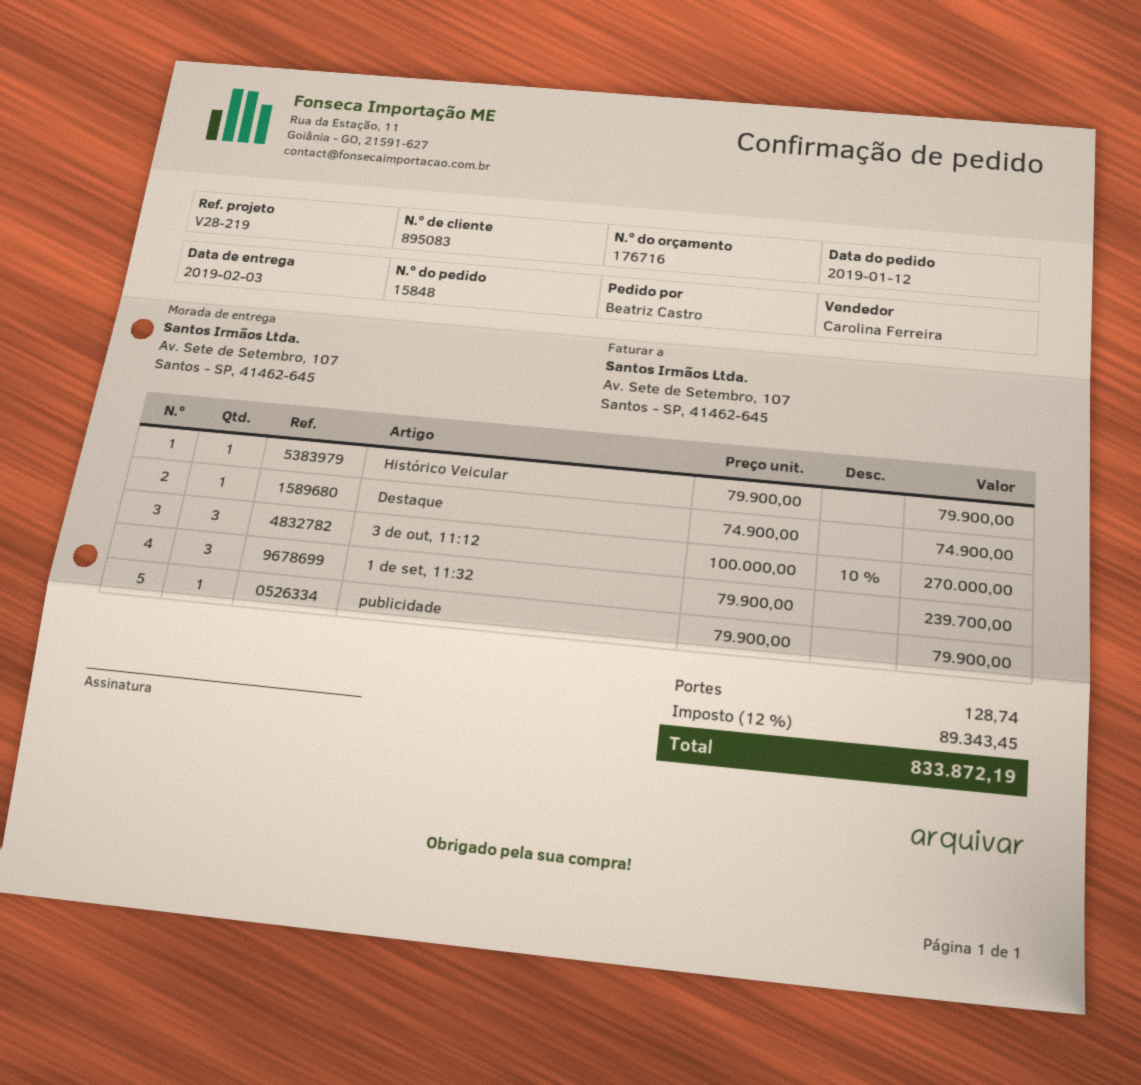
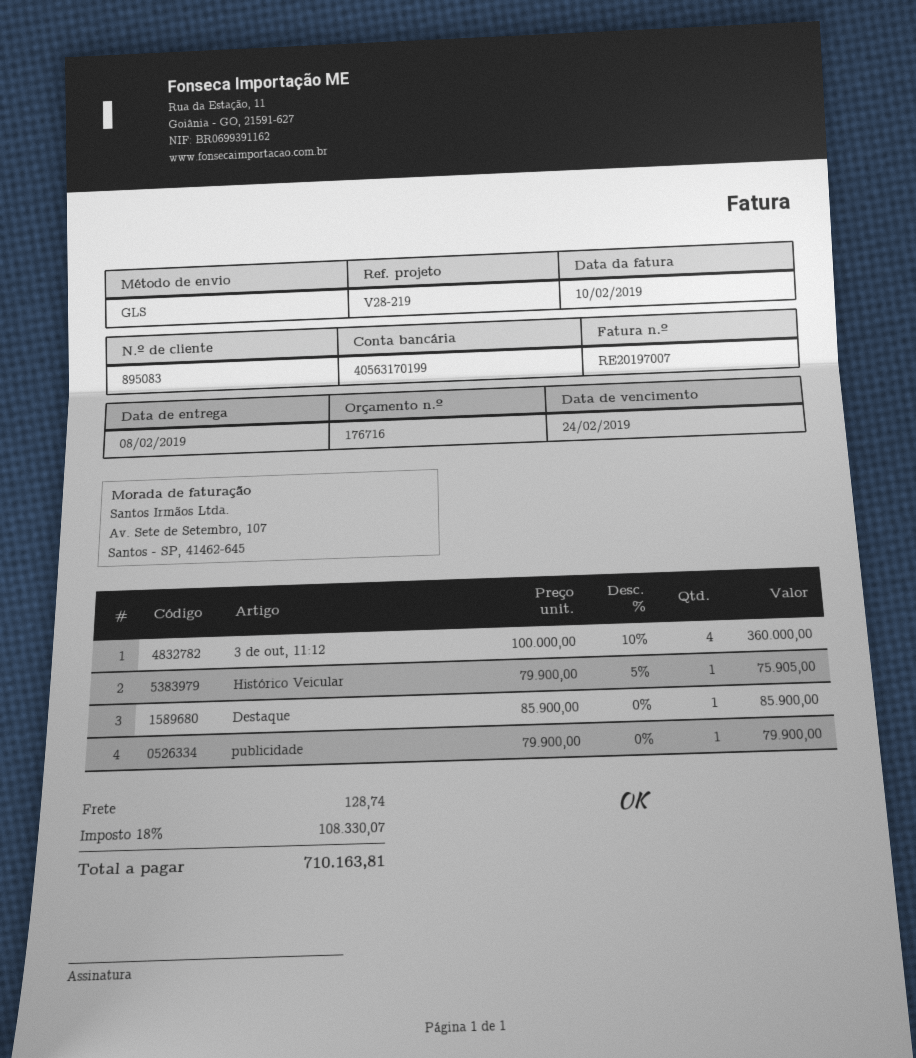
delivery date: 2019-02-03 -> 2019-02-08
Histórico Veicular: 1 x 79900.00 = 79900.00 -> 1 x 79900.00 - 5% = 75905.00
Destaque: 1 x 74900.00 = 74900.00 -> 1 x 85900.00 = 85900.00
3 de out, 11:12: 3 x 100000.00 - 10% = 270000.00 -> 4 x 100000.00 - 10% = 360000.00
1 de set, 11:32: 3 x 79900.00 = 239700.00 -> none
tax: 12% = 89343.45 -> 18% = 108330.07
total: 833872.19 -> 710163.81

